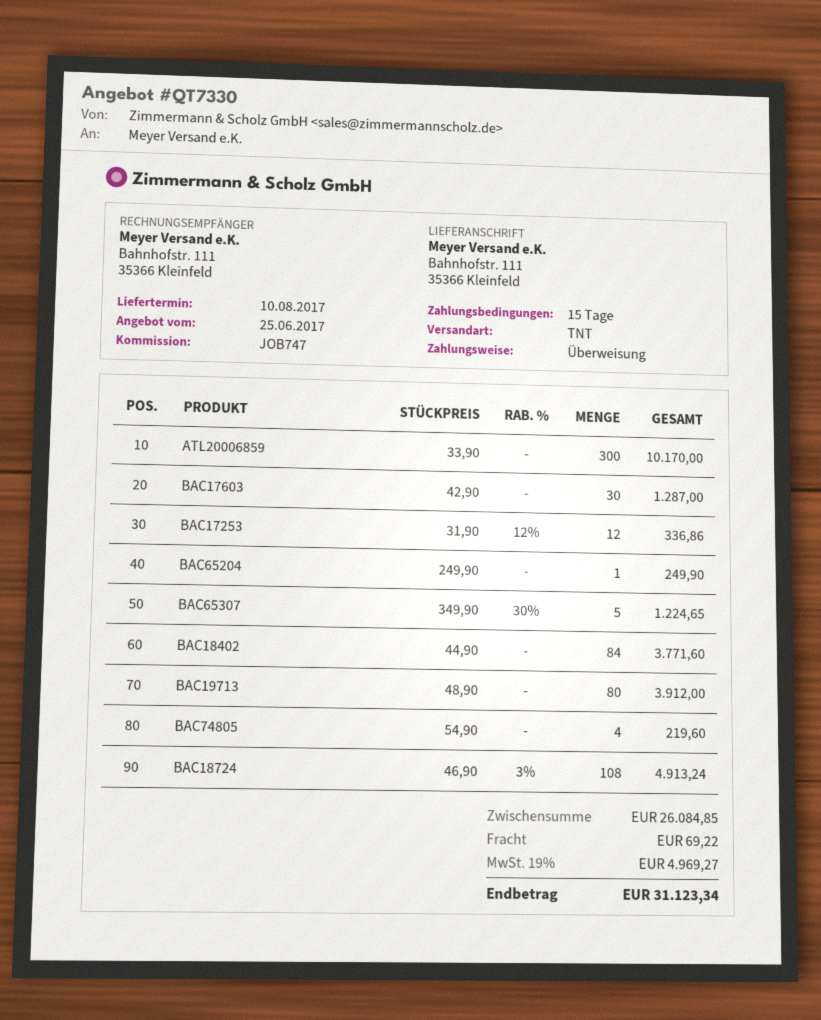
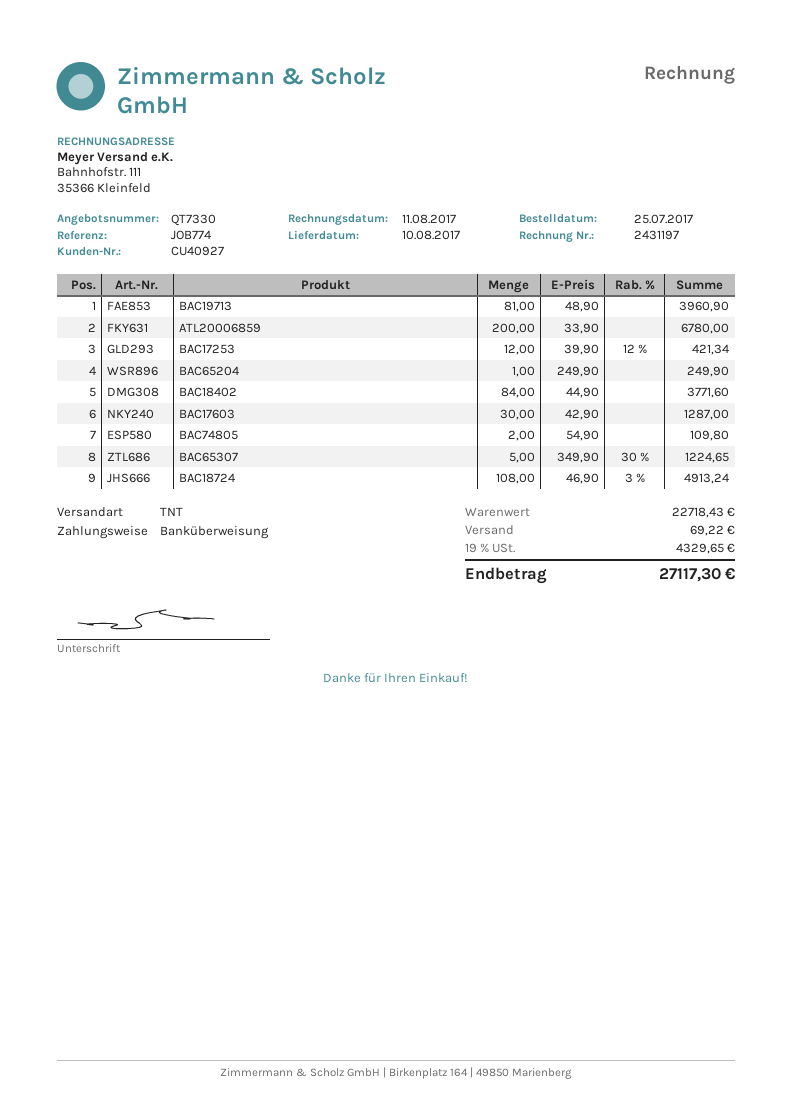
reference: JOB747 -> JOB774
ATL20006859: 300 x 33.90 = 10170.00 -> 200 x 33.90 = 6780.00
BAC17253: 12 x 31.90 - 12% = 336.86 -> 12 x 39.90 - 12% = 421.34
BAC19713: 80 x 48.90 = 3912.00 -> 81 x 48.90 = 3960.90
BAC74805: 4 x 54.90 = 219.60 -> 2 x 54.90 = 109.80
subtotal: 26084.85 -> 22718.43
tax: 19% = 4969.27 -> 19% = 4329.65
total: 31123.34 -> 27117.30

